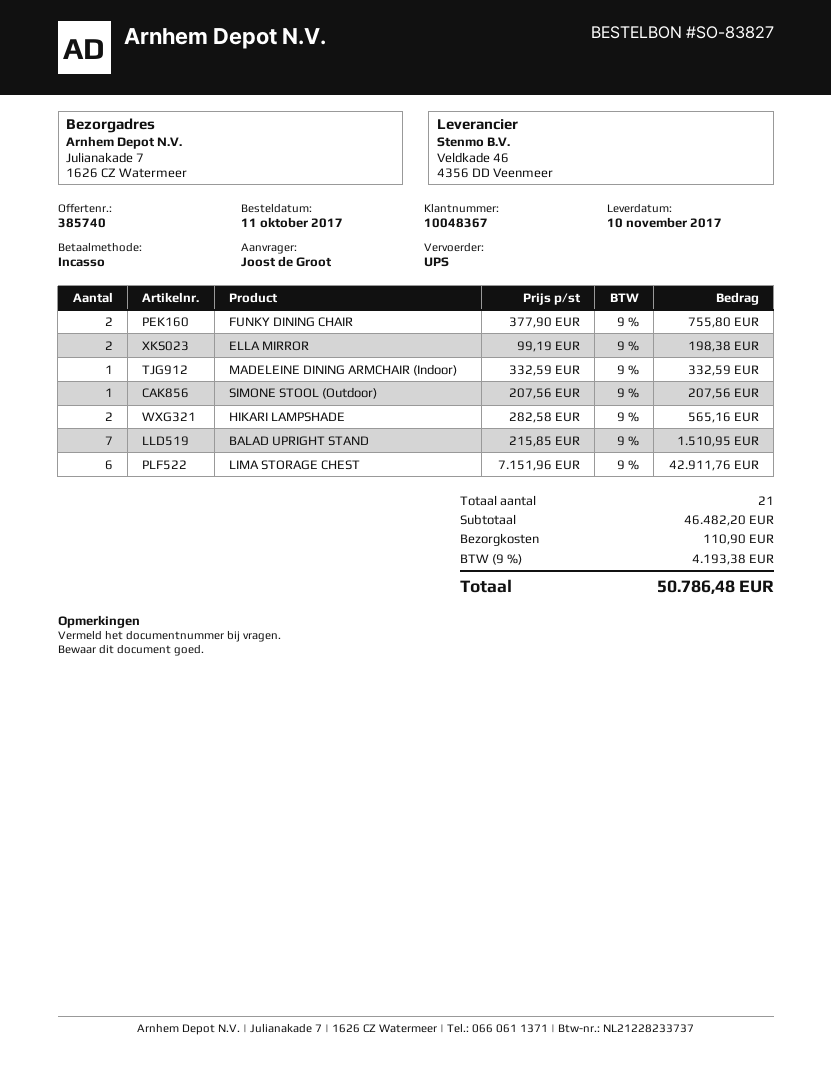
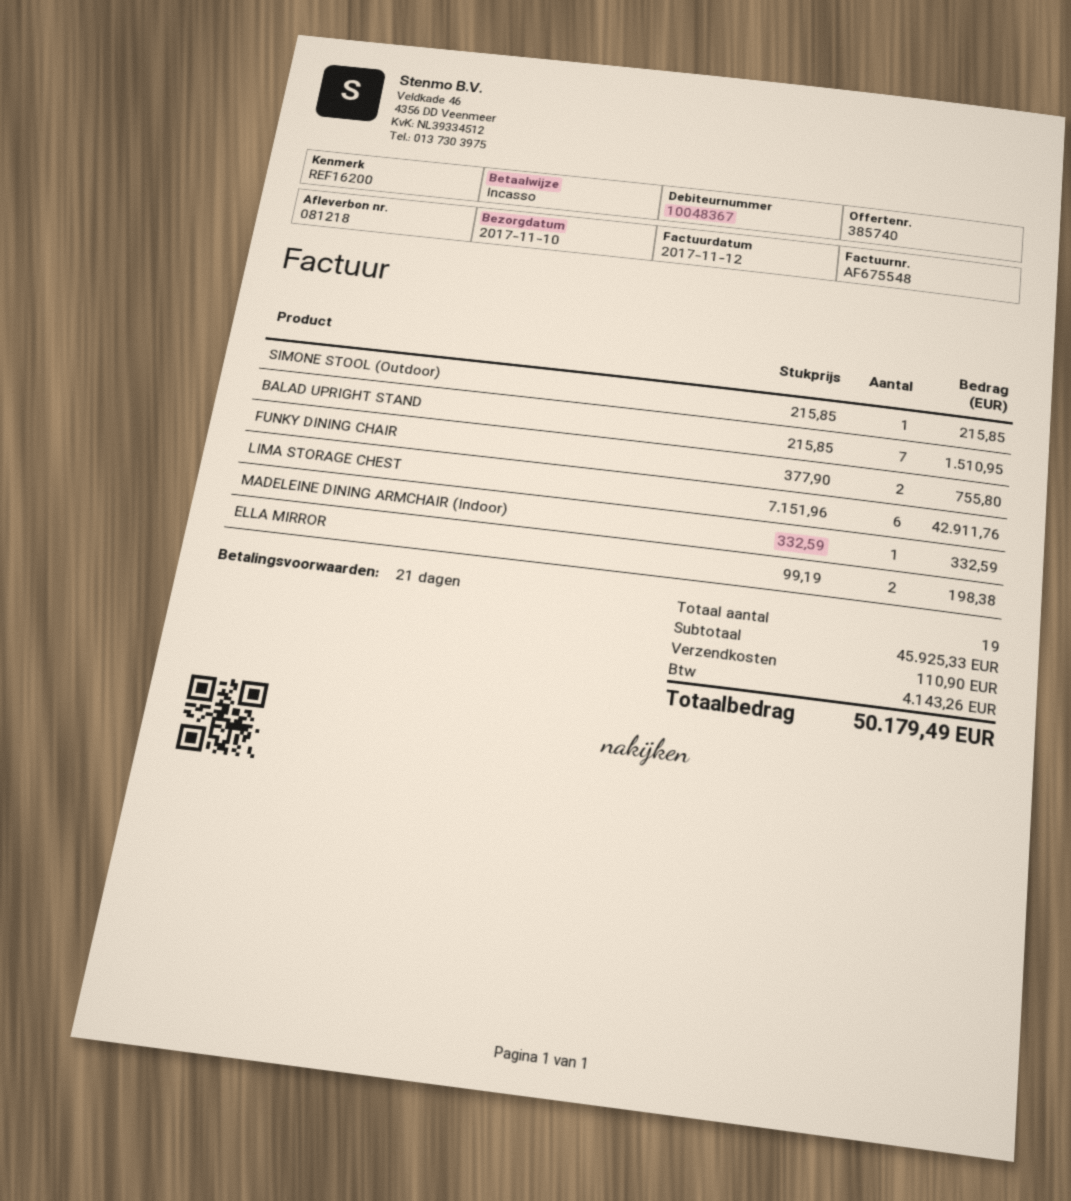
SIMONE STOOL (Outdoor): 1 x 207.56 = 207.56 -> 1 x 215.85 = 215.85
HIKARI LAMPSHADE: 2 x 282.58 = 565.16 -> none
total quantity: 21 -> 19
subtotal: 46482.20 -> 45925.33
tax: 4193.38 -> 4143.26
total: 50786.48 -> 50179.49

